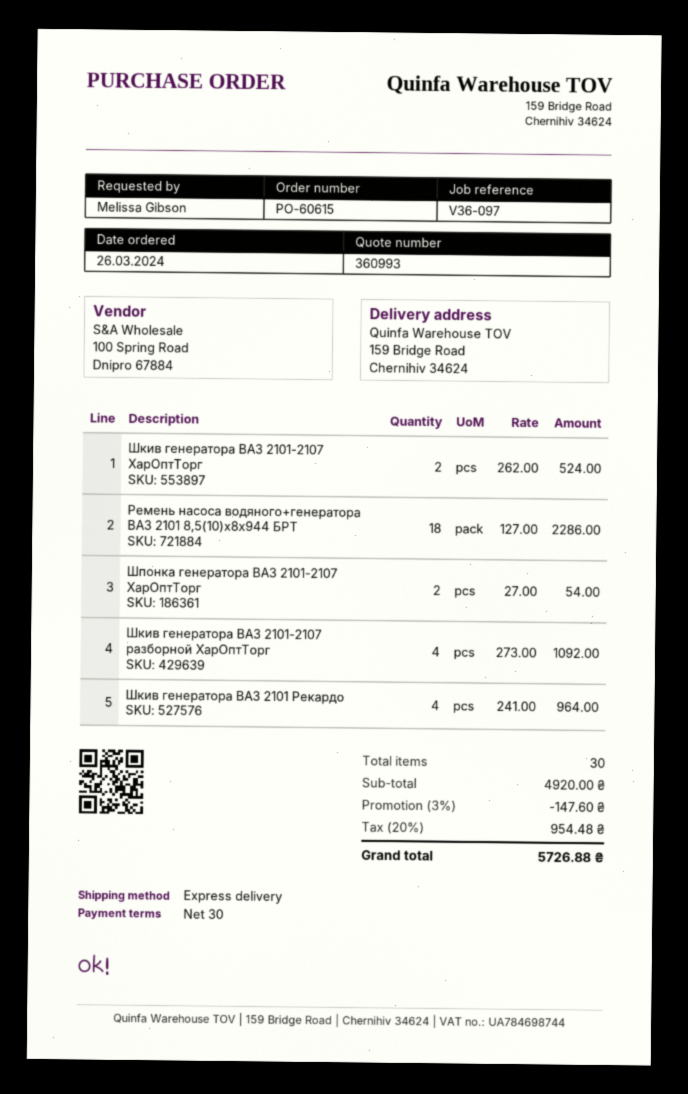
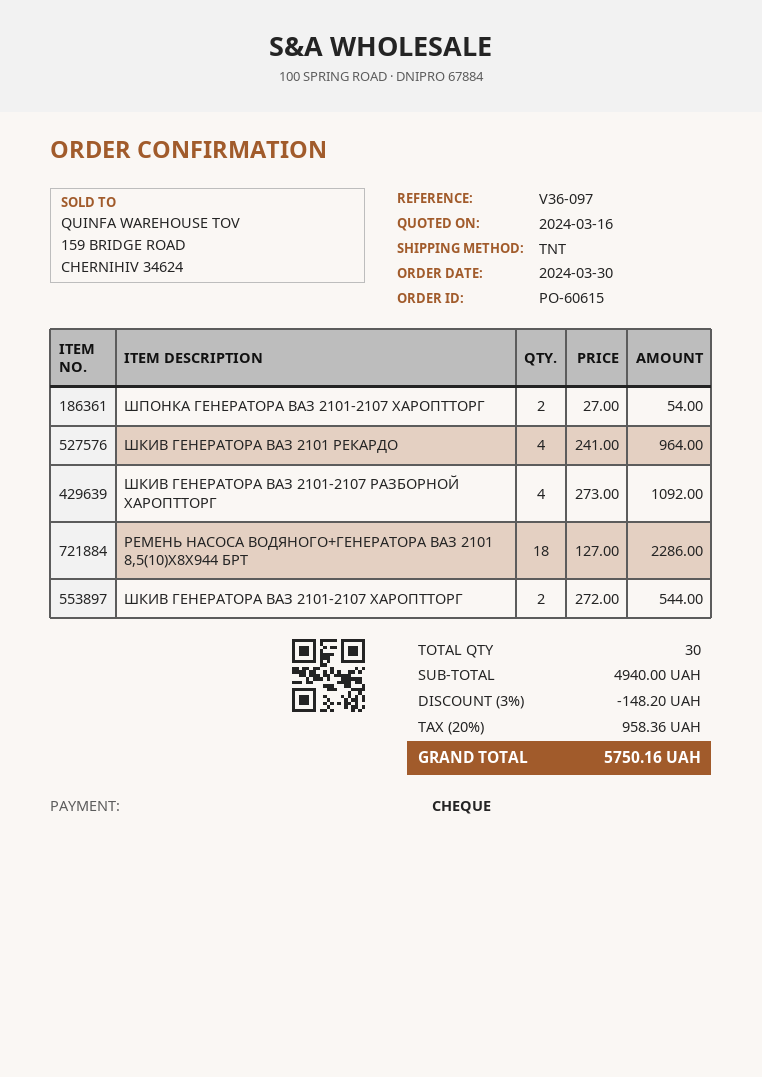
order date: 2024-03-26 -> 2024-03-30
shipping method: express -> TNT
Шкив генератора ВАЗ 2101-2107 ХарОптТорг: 2 x 262.00 = 524.00 -> 2 x 272.00 = 544.00
subtotal: 4920.00 -> 4940.00
discount: 3% = 147.60 -> 3% = 148.20
tax: 20% = 954.48 -> 20% = 958.36
total: 5726.88 -> 5750.16

